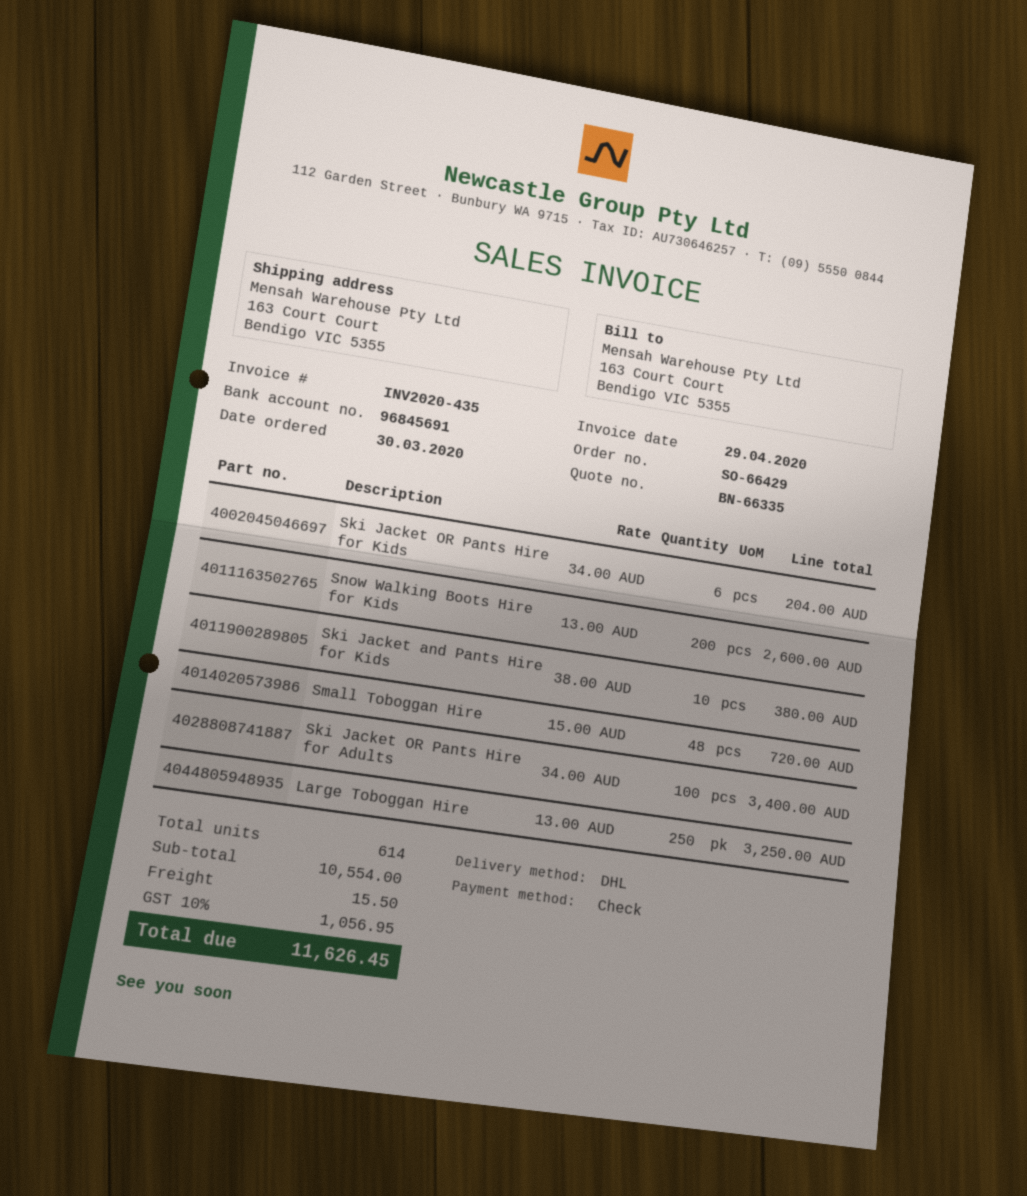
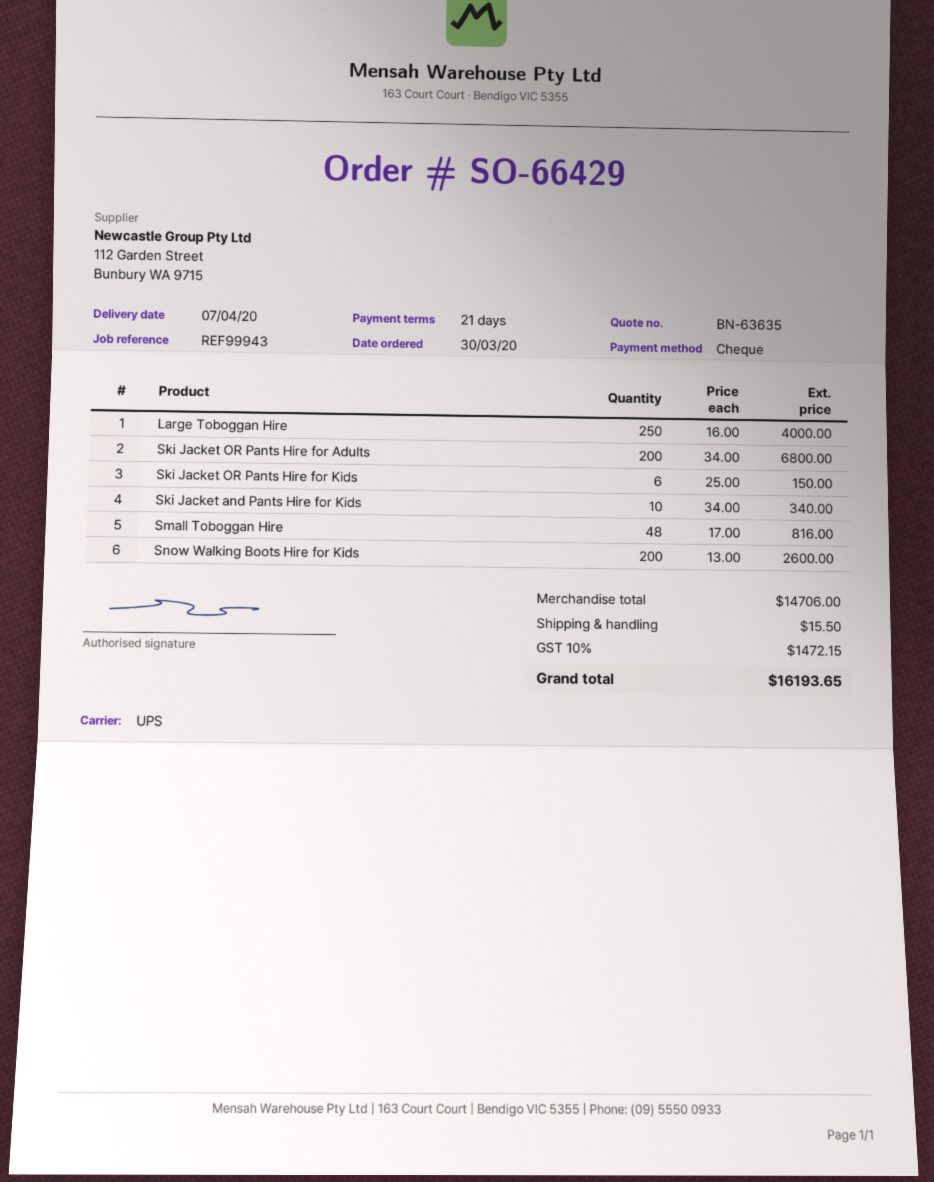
quote number: BN-66335 -> BN-63635
shipping method: DHL -> UPS
Ski Jacket OR Pants Hire for Kids: 6 x 34.00 = 204.00 -> 6 x 25.00 = 150.00
Ski Jacket and Pants Hire for Kids: 10 x 38.00 = 380.00 -> 10 x 34.00 = 340.00
Small Toboggan Hire: 48 x 15.00 = 720.00 -> 48 x 17.00 = 816.00
Ski Jacket OR Pants Hire for Adults: 100 x 34.00 = 3400.00 -> 200 x 34.00 = 6800.00
Large Toboggan Hire: 250 x 13.00 = 3250.00 -> 250 x 16.00 = 4000.00
subtotal: 10554.00 -> 14706.00
tax: 10% = 1056.95 -> 10% = 1472.15
total: 11626.45 -> 16193.65

